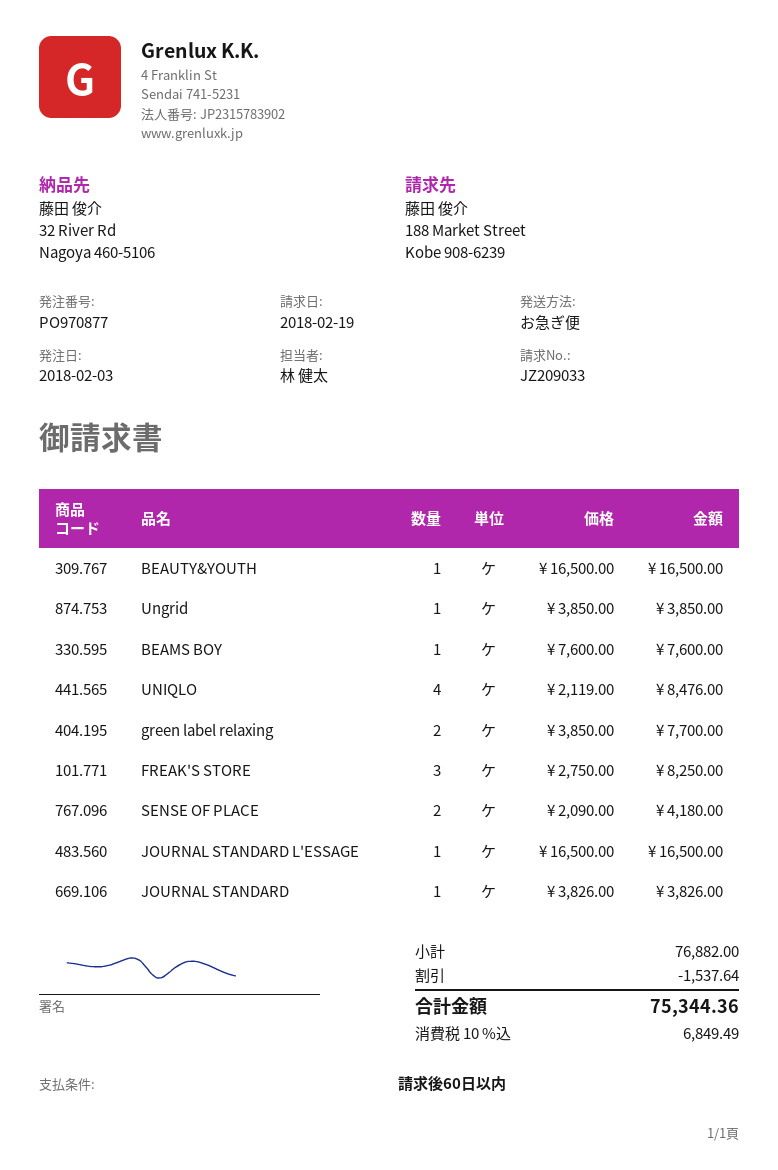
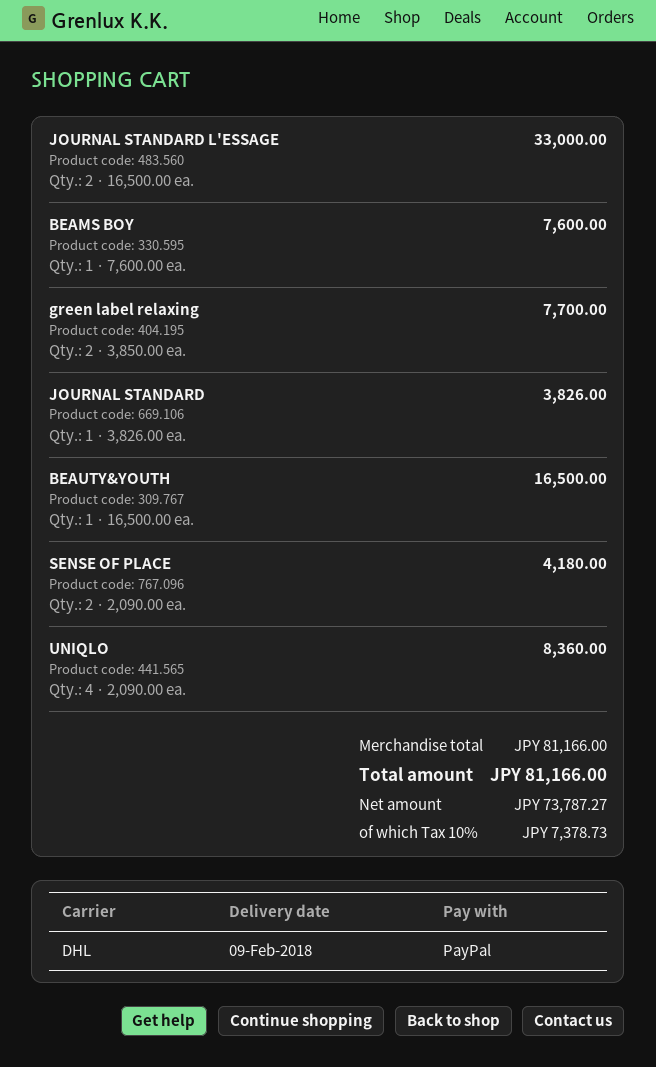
shipping method: express -> DHL
Ungrid: 1 x 3850.00 = 3850.00 -> none
UNIQLO: 4 x 2119.00 = 8476.00 -> 4 x 2090.00 = 8360.00
FREAK'S STORE: 3 x 2750.00 = 8250.00 -> none
JOURNAL STANDARD L'ESSAGE: 1 x 16500.00 = 16500.00 -> 2 x 16500.00 = 33000.00
subtotal: 76882.00 -> 81166.00
discount: 1537.64 -> none
tax: 10% = 6849.49 -> 10% = 7378.73
total: 75344.36 -> 81166.00

